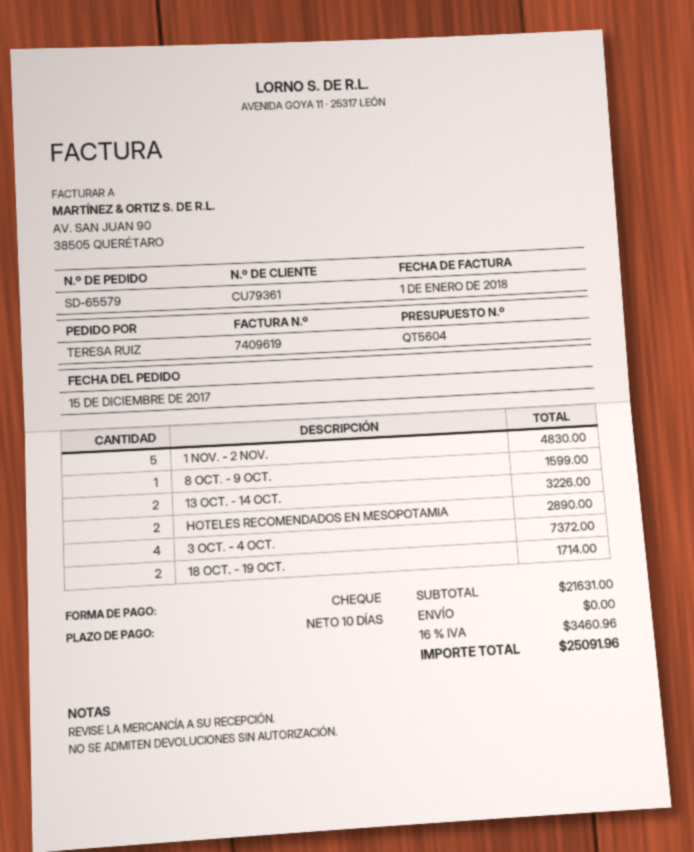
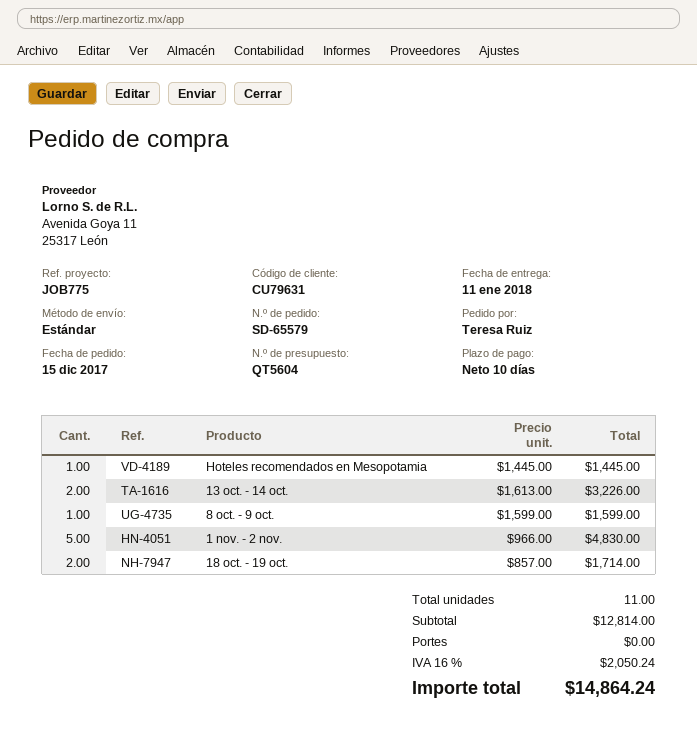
customer number: CU79361 -> CU79631
HOTELES RECOMENDADOS EN MESOPOTAMIA: 2 for 2890.00 -> 1 for 1445.00
3 OCT. - 4 OCT.: 4 for 7372.00 -> none
subtotal: 21631.00 -> 12814.00
tax: 16% = 3460.96 -> 16% = 2050.24
total: 25091.96 -> 14864.24

